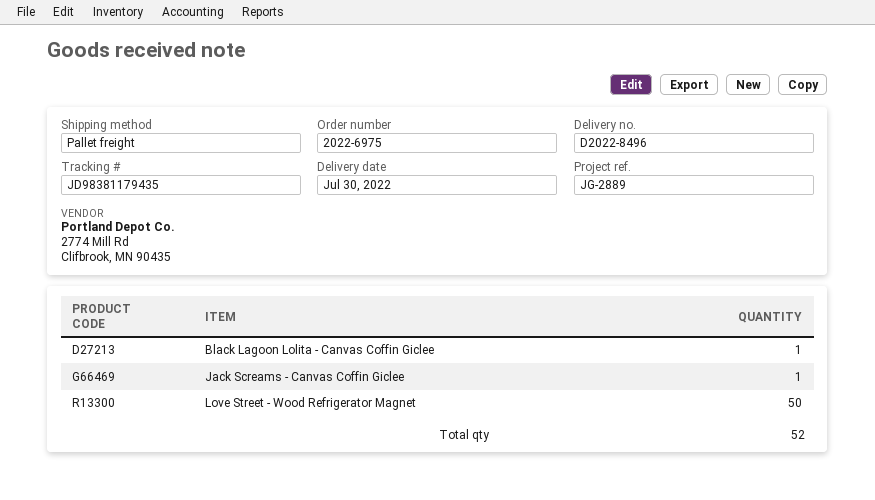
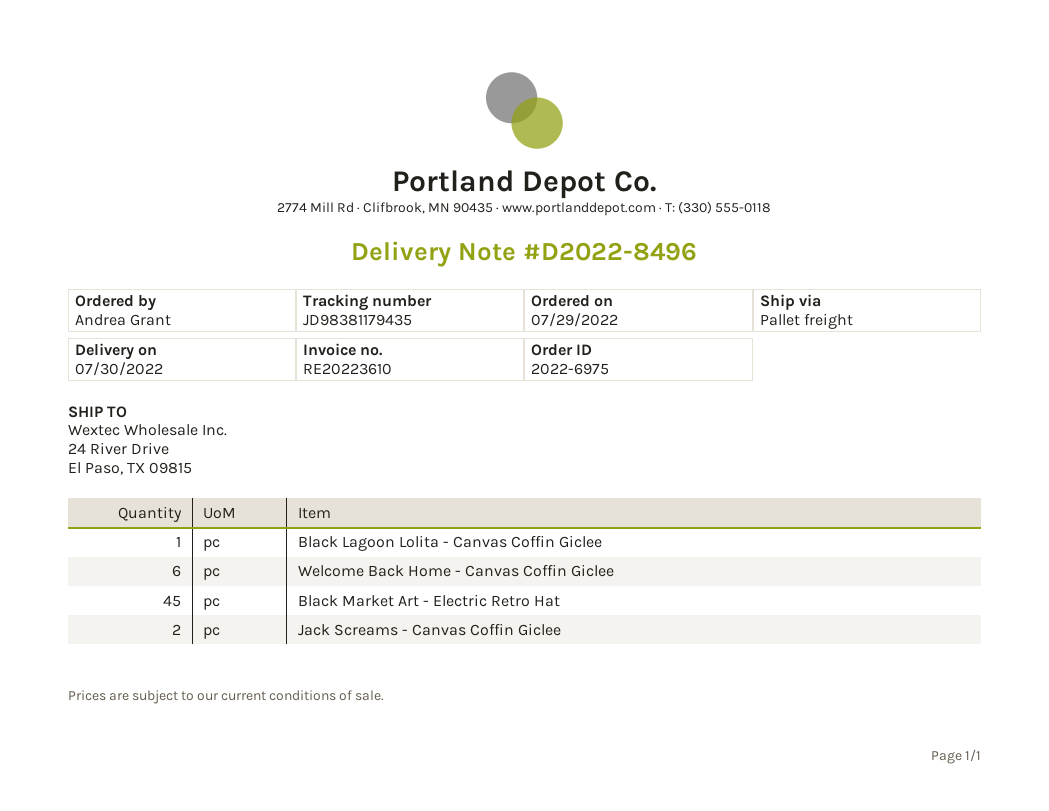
Jack Screams - Canvas Coffin Giclee: 1 -> 2
Love Street - Wood Refrigerator Magnet: 50 -> none
Welcome Back Home - Canvas Coffin Giclee: none -> 6
Black Market Art - Electric Retro Hat: none -> 45

